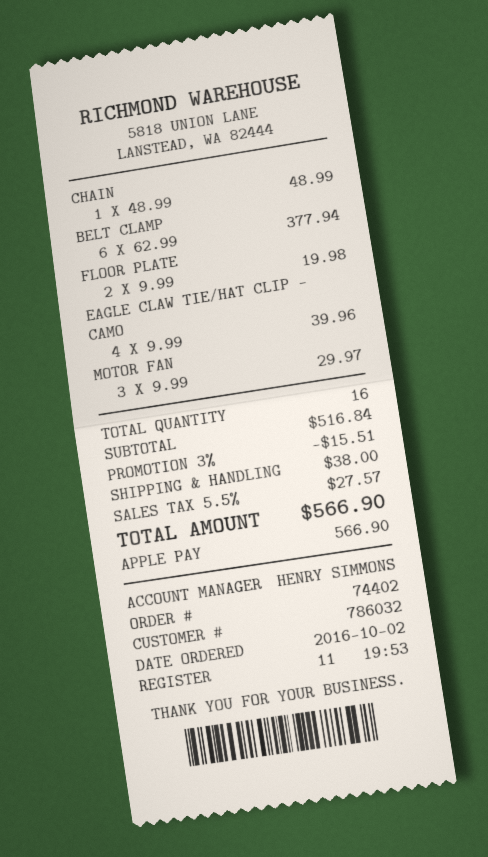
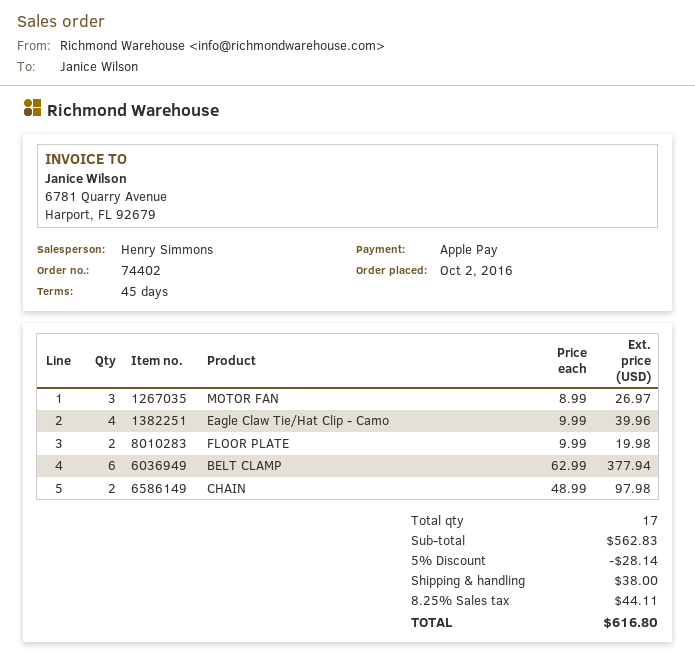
CHAIN: 1 x 48.99 = 48.99 -> 2 x 48.99 = 97.98
MOTOR FAN: 3 x 9.99 = 29.97 -> 3 x 8.99 = 26.97
total quantity: 16 -> 17
subtotal: 516.84 -> 562.83
discount: 3% = 15.51 -> 5% = 28.14
tax: 5.5% = 27.57 -> 8.25% = 44.11
total: 566.90 -> 616.80

